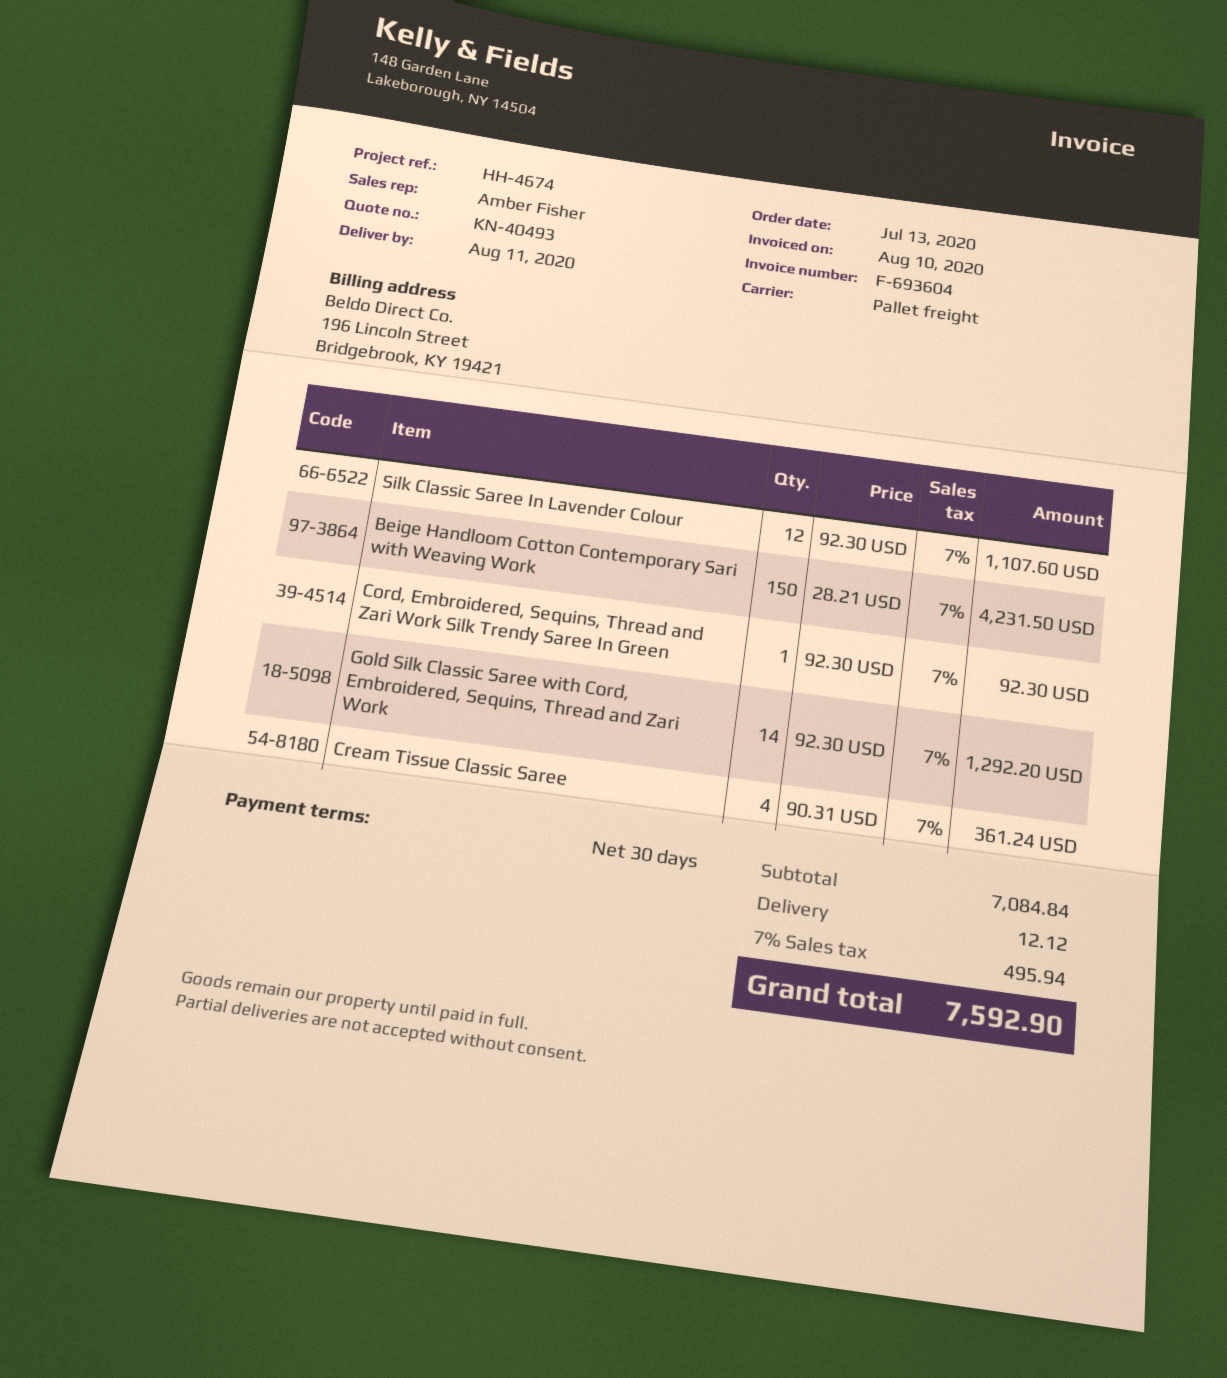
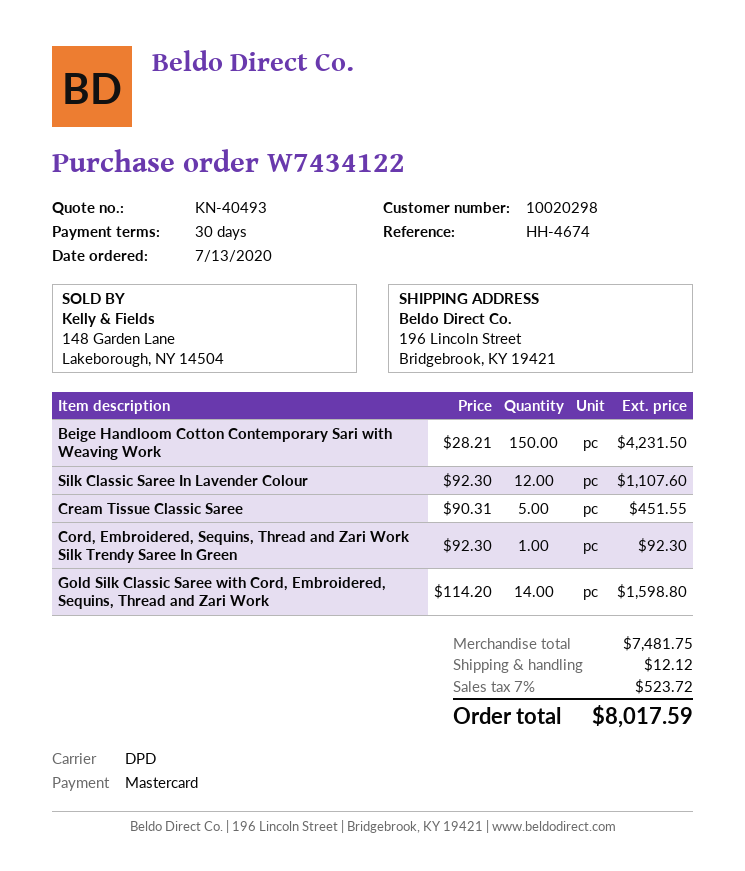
shipping method: pallet freight -> DPD
Gold Silk Classic Saree with Cord, Embroidered, Sequins, Thread and Zari Work: 14 x 92.30 = 1292.20 -> 14 x 114.20 = 1598.80
Cream Tissue Classic Saree: 4 x 90.31 = 361.24 -> 5 x 90.31 = 451.55
subtotal: 7084.84 -> 7481.75
tax: 7% = 495.94 -> 7% = 523.72
total: 7592.90 -> 8017.59

